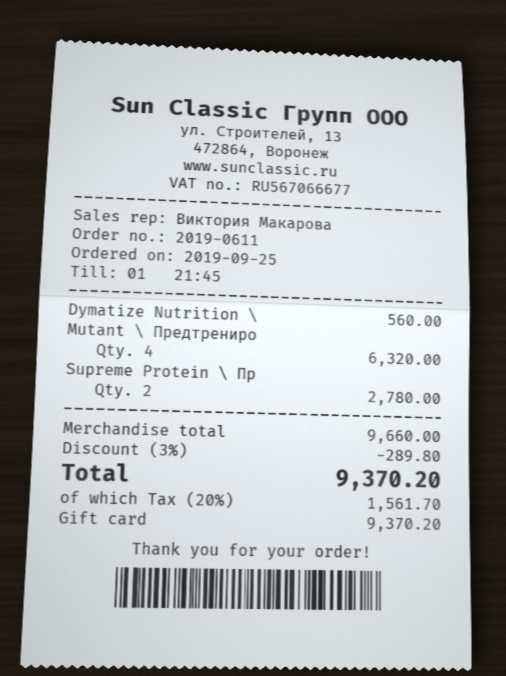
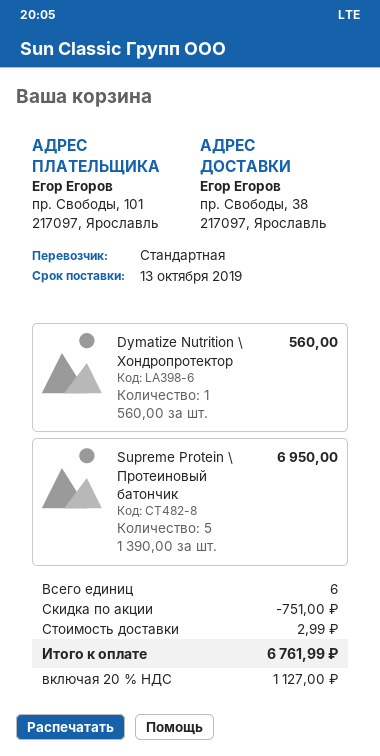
Mutant \ Предтрениро: 4 for 6320.00 -> none
Supreme Protein \ Пр: 2 for 2780.00 -> 5 for 6950.00
discount: 289.80 -> 751.00
shipping: none -> 2.99
tax: 20% = 1561.70 -> 20% = 1127.00
total: 9370.20 -> 6761.99

